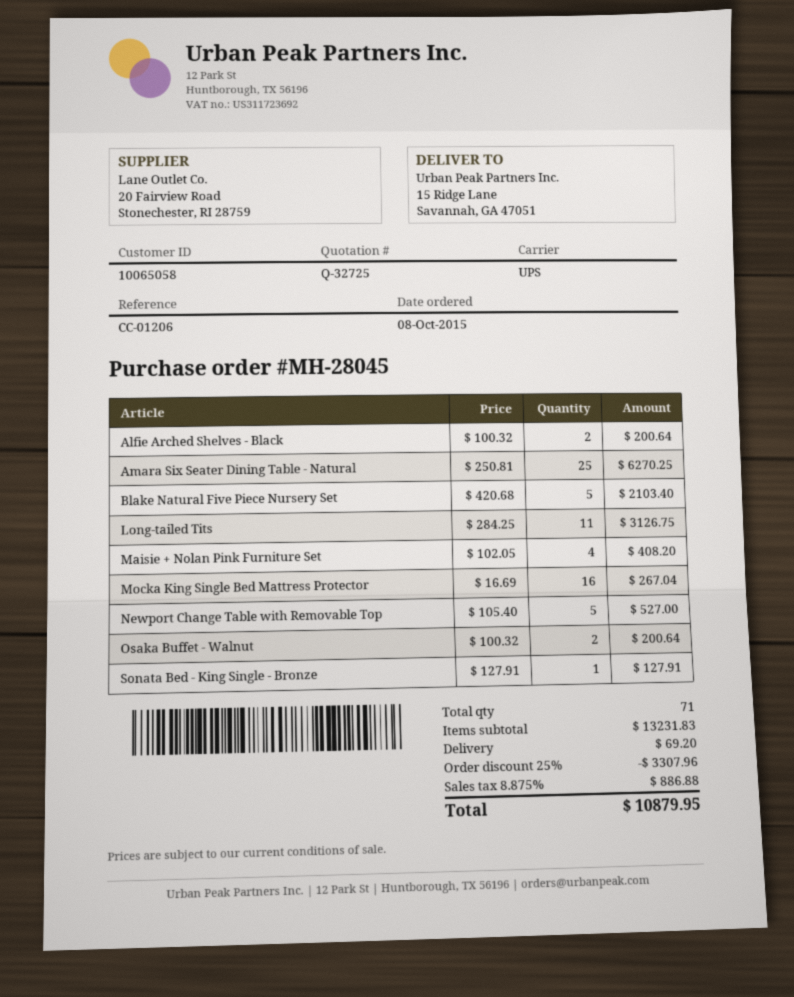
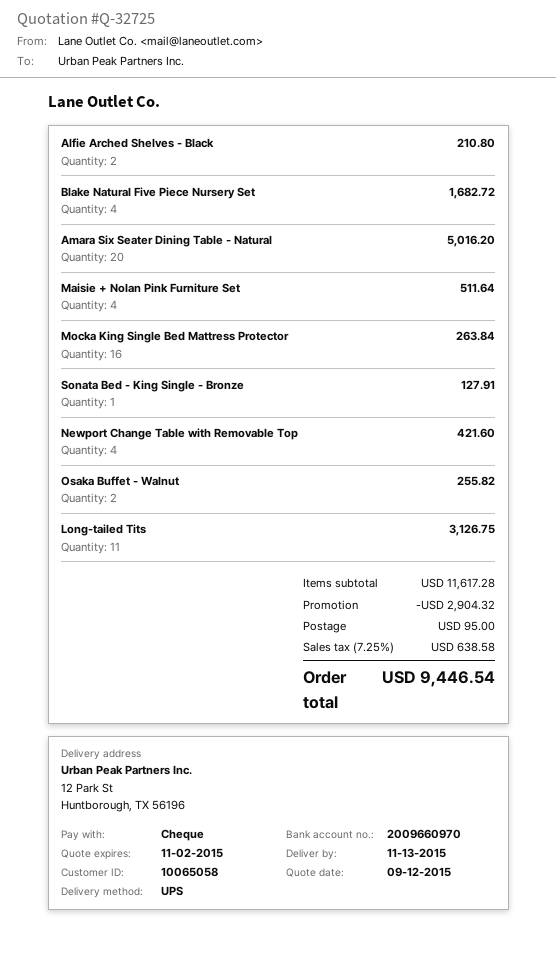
ship to: 15 Ridge Lane, Savannah, GA 47051 -> 12 Park St, Huntborough, TX 56196
Alfie Arched Shelves - Black: 2 for 200.64 -> 2 for 210.80
Amara Six Seater Dining Table - Natural: 25 for 6270.25 -> 20 for 5016.20
Blake Natural Five Piece Nursery Set: 5 for 2103.40 -> 4 for 1682.72
Maisie + Nolan Pink Furniture Set: 4 for 408.20 -> 4 for 511.64
Mocka King Single Bed Mattress Protector: 16 for 267.04 -> 16 for 263.84
Newport Change Table with Removable Top: 5 for 527.00 -> 4 for 421.60
Osaka Buffet - Walnut: 2 for 200.64 -> 2 for 255.82
subtotal: 13231.83 -> 11617.28
discount: 3307.96 -> 2904.32
shipping: 69.20 -> 95.00
tax: 8.875% = 886.88 -> 7.25% = 638.58
total: 10879.95 -> 9446.54

